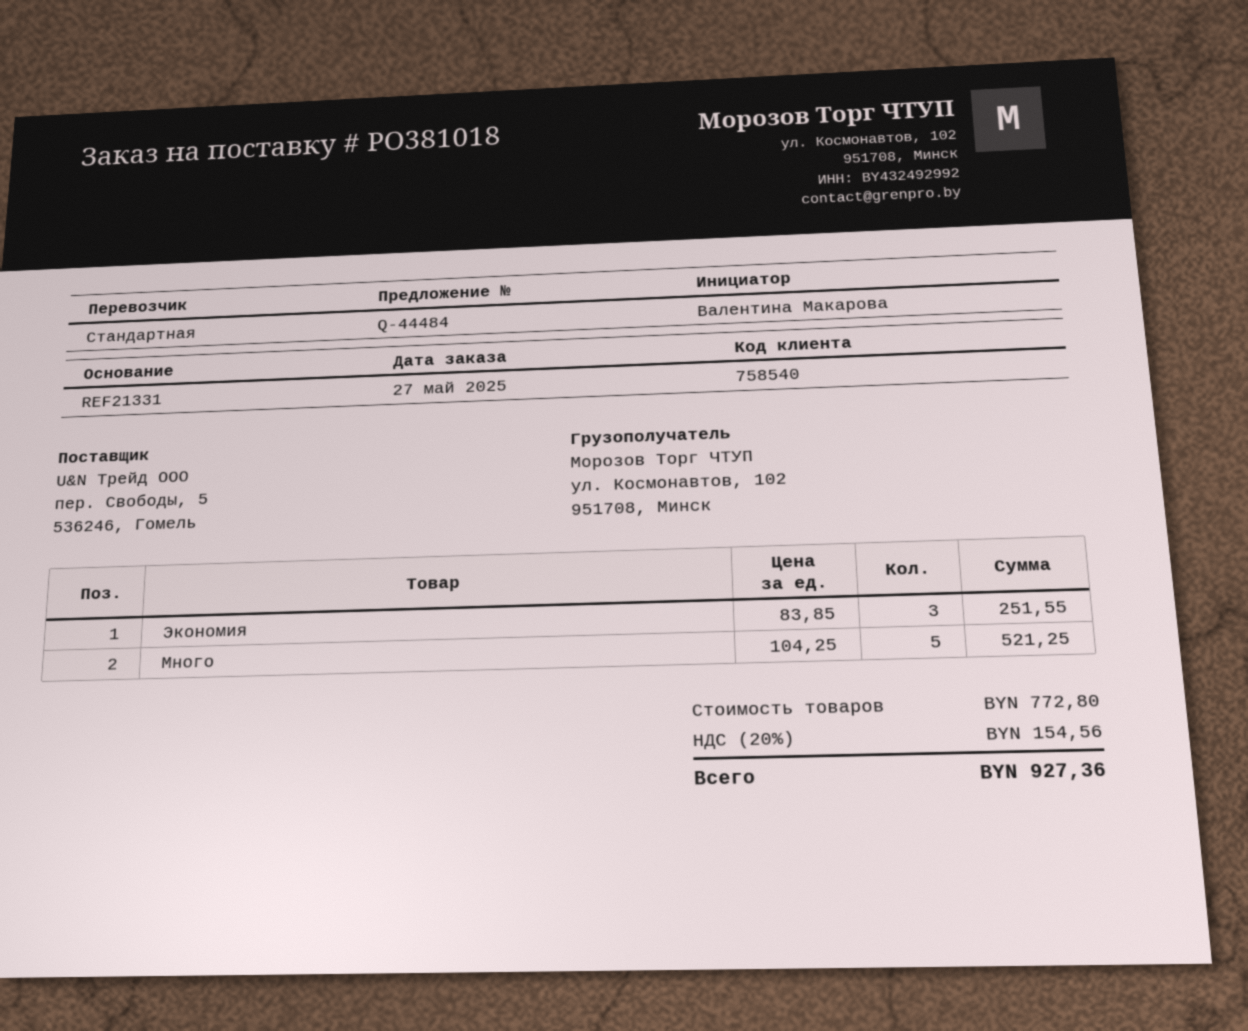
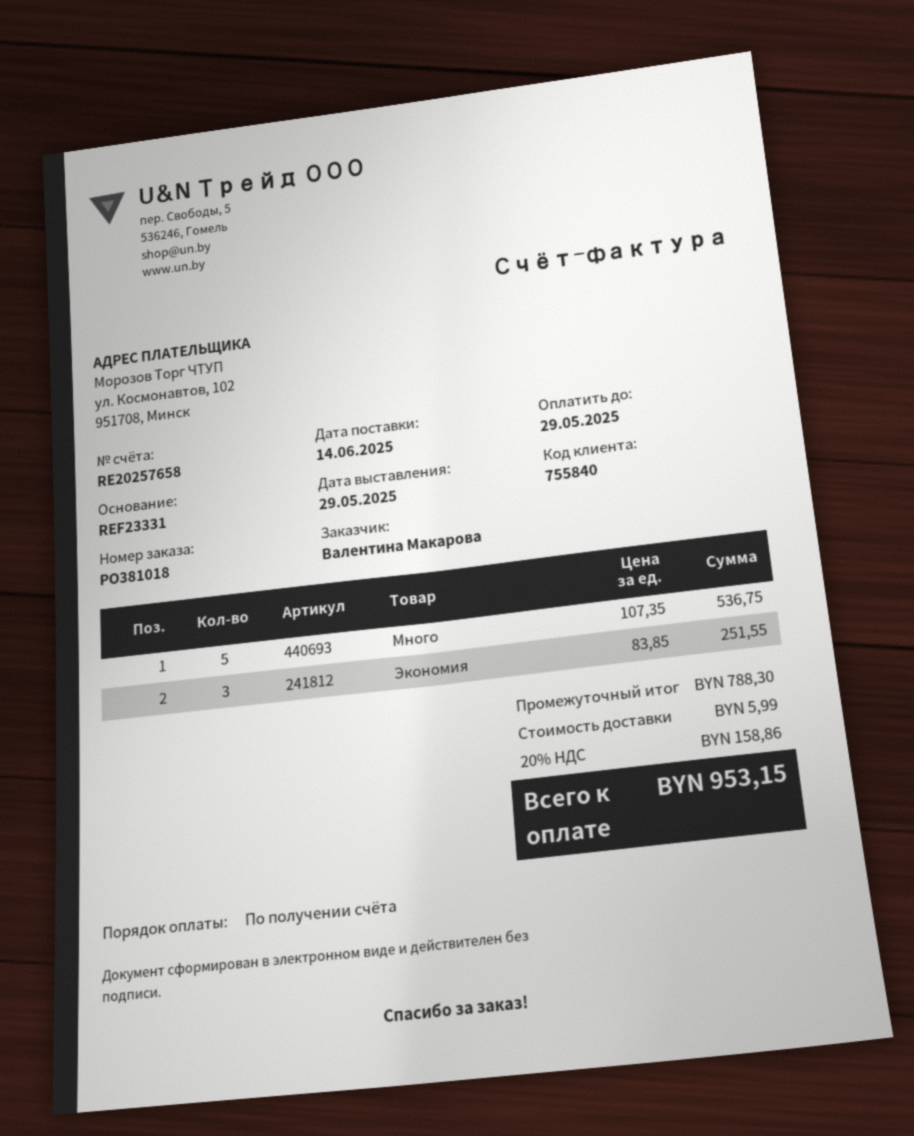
customer number: 758540 -> 755840
reference: REF21331 -> REF23331
Много: 5 x 104.25 = 521.25 -> 5 x 107.35 = 536.75
subtotal: 772.80 -> 788.30
shipping: none -> 5.99
tax: 20% = 154.56 -> 20% = 158.86
total: 927.36 -> 953.15

